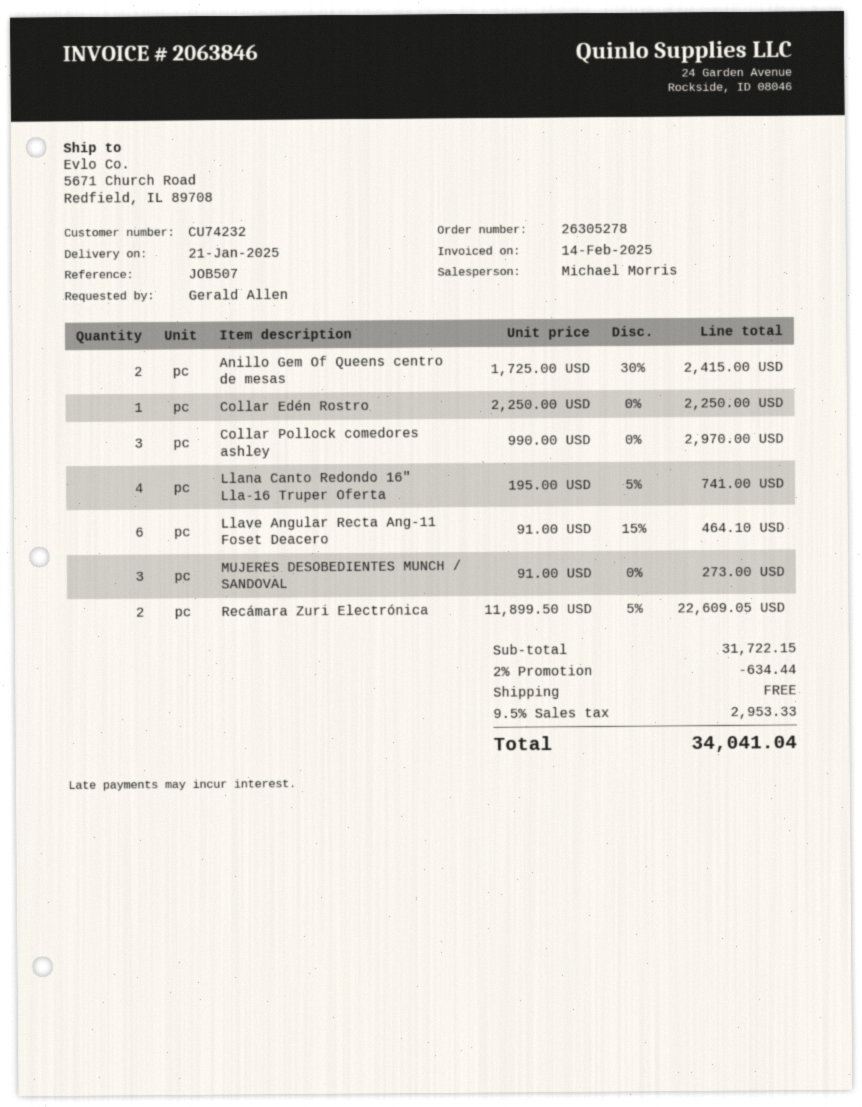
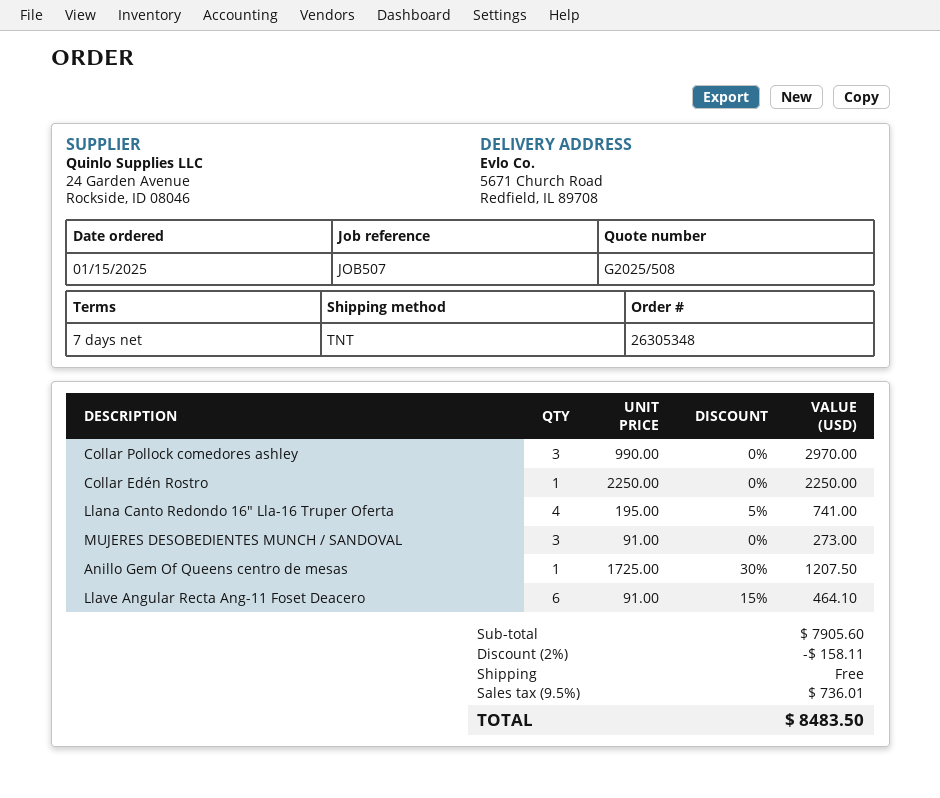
order number: 26305278 -> 26305348
Anillo Gem Of Queens centro de mesas: 2 x 1725.00 - 30% = 2415.00 -> 1 x 1725.00 - 30% = 1207.50
Recámara Zuri Electrónica: 2 x 11899.50 - 5% = 22609.05 -> none
subtotal: 31722.15 -> 7905.60
discount: 2% = 634.44 -> 2% = 158.11
tax: 9.5% = 2953.33 -> 9.5% = 736.01
total: 34041.04 -> 8483.50

